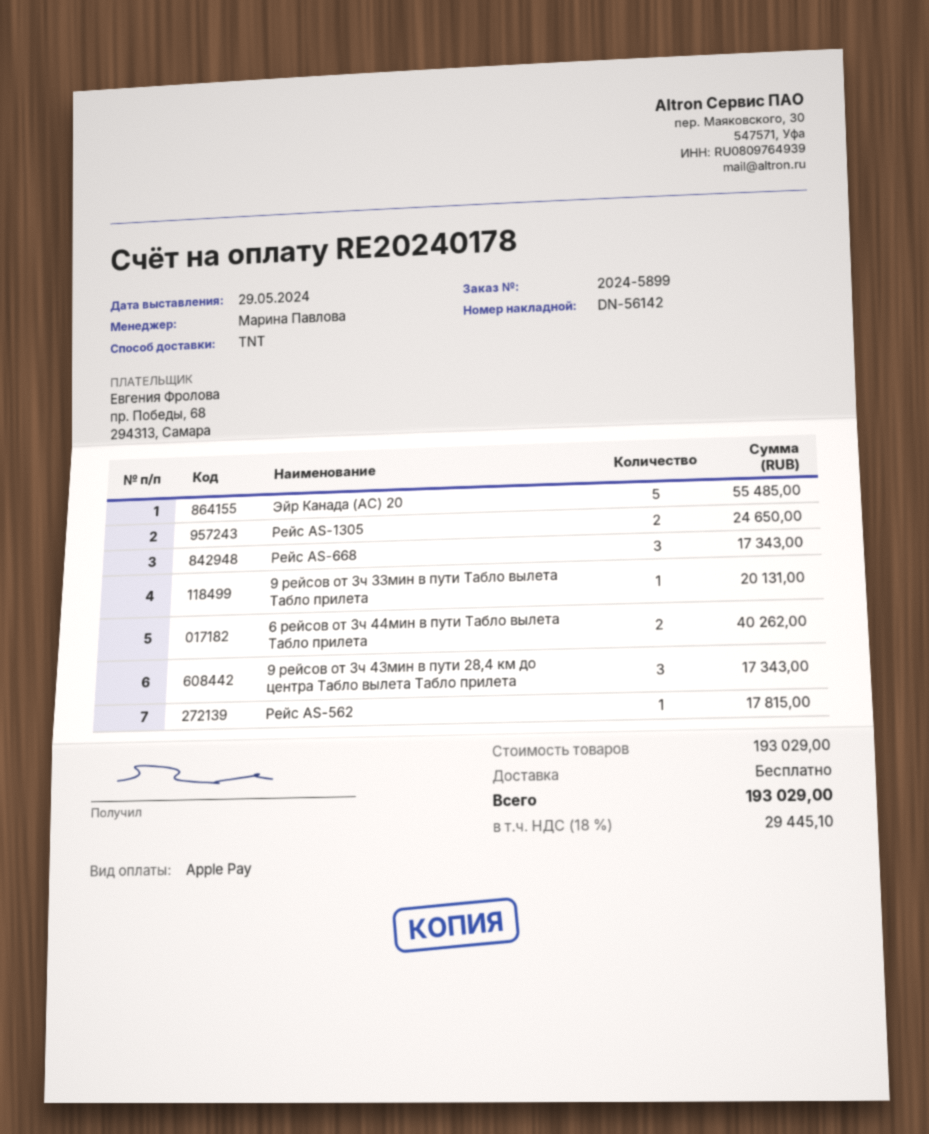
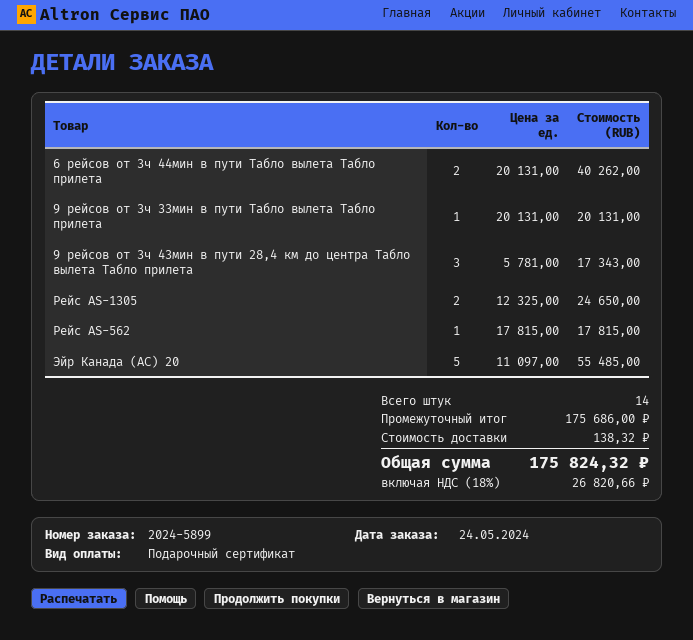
payment method: Apple Pay -> gift card
Рейс AS-668: 3 for 17343.00 -> none
subtotal: 193029.00 -> 175686.00
shipping: 0.00 -> 138.32
tax: 18% = 29445.10 -> 18% = 26820.66
total: 193029.00 -> 175824.32

